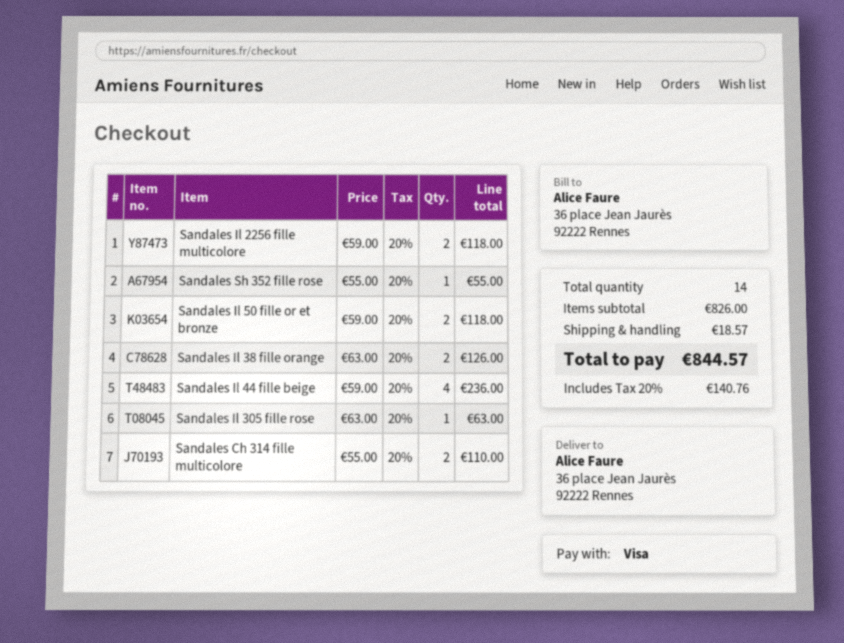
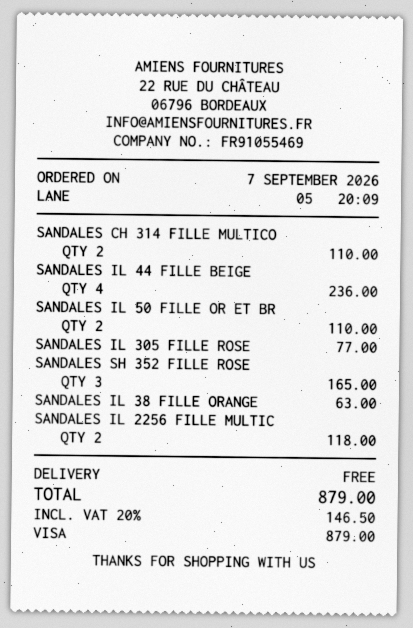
Sandales Sh 352 fille rose: 1 for 55.00 -> 3 for 165.00
Sandales Il 50 fille or et bronze: 2 for 118.00 -> 2 for 110.00
Sandales Il 38 fille orange: 2 for 126.00 -> 1 for 63.00
Sandales Il 305 fille rose: 1 for 63.00 -> 1 for 77.00
shipping: 18.57 -> 0.00
tax: 20% = 140.76 -> 20% = 146.50
total: 844.57 -> 879.00

